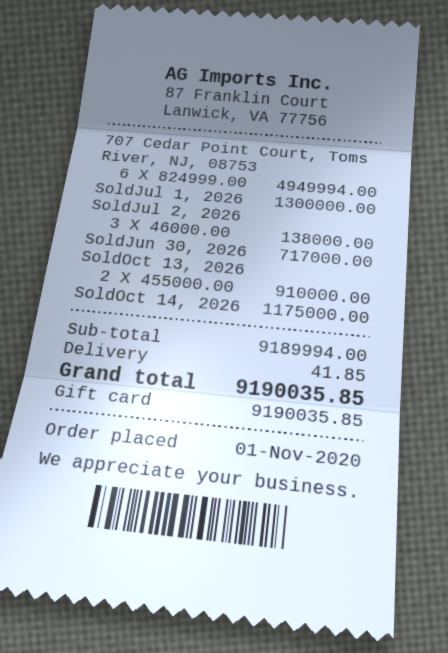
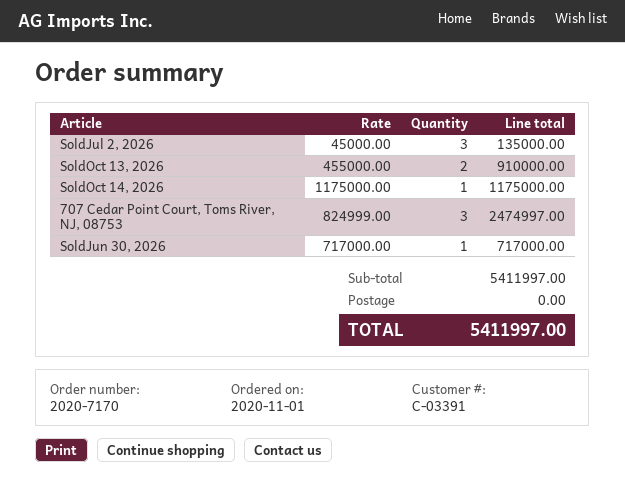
707 Cedar Point Court, Toms River, NJ, 08753: 6 x 824999.00 = 4949994.00 -> 3 x 824999.00 = 2474997.00
SoldJul 1, 2026: 1 x 1300000.00 = 1300000.00 -> none
SoldJul 2, 2026: 3 x 46000.00 = 138000.00 -> 3 x 45000.00 = 135000.00
subtotal: 9189994.00 -> 5411997.00
shipping: 41.85 -> 0.00
total: 9190035.85 -> 5411997.00

